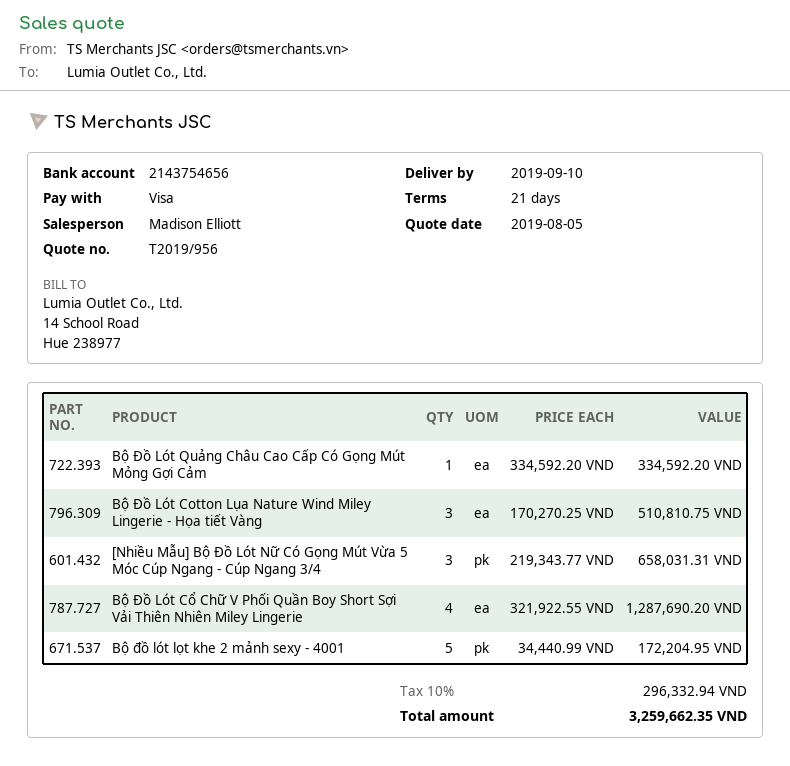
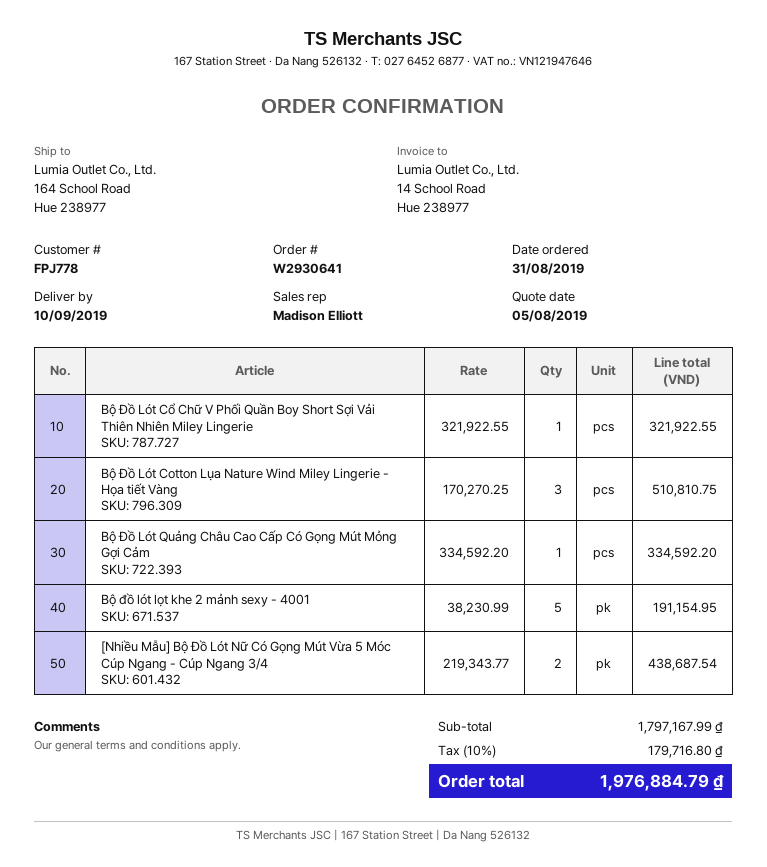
[Nhiều Mẫu] Bộ Đồ Lót Nữ Có Gọng Mút Vừa 5 Móc Cúp Ngang - Cúp Ngang 3/4: 3 x 219343.77 = 658031.31 -> 2 x 219343.77 = 438687.54
Bộ Đồ Lót Cổ Chữ V Phối Quần Boy Short Sợi Vải Thiên Nhiên Miley Lingerie: 4 x 321922.55 = 1287690.20 -> 1 x 321922.55 = 321922.55
Bộ đồ lót lọt khe 2 mảnh sexy - 4001: 5 x 34440.99 = 172204.95 -> 5 x 38230.99 = 191154.95
tax: 10% = 296332.94 -> 10% = 179716.80
total: 3259662.35 -> 1976884.79

